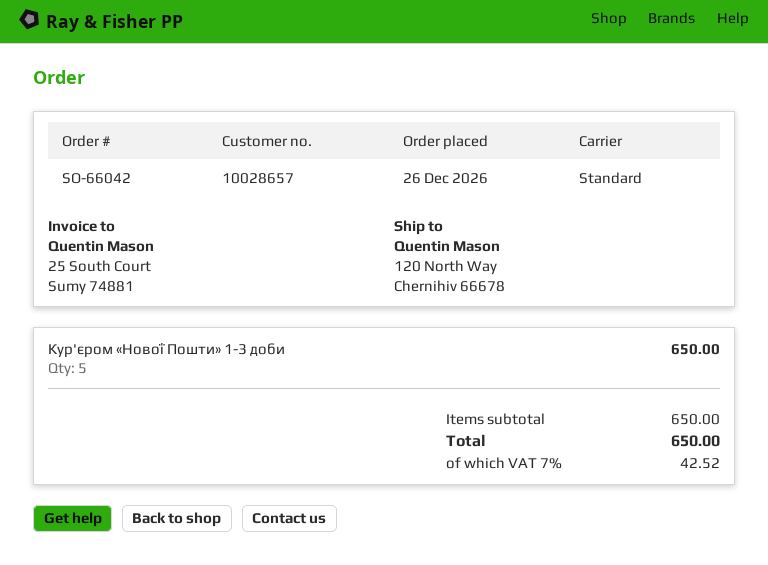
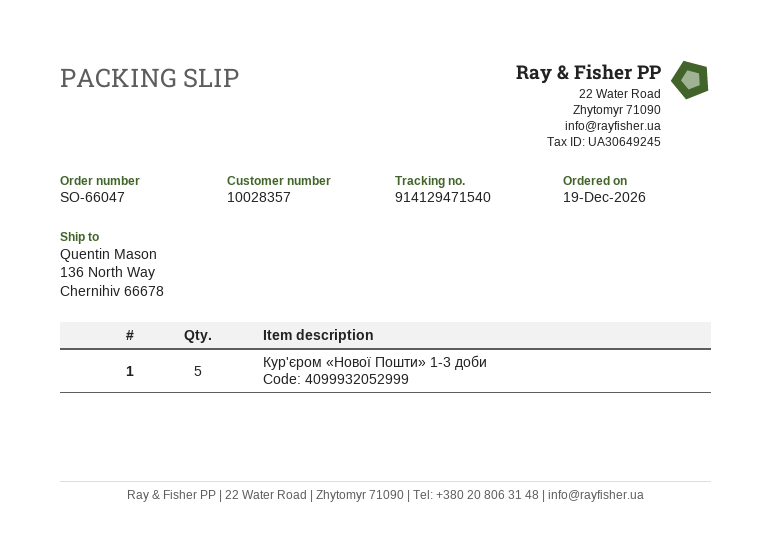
order number: SO-66042 -> SO-66047
order date: 2026-12-26 -> 2026-12-19
customer number: 10028657 -> 10028357
ship to: 120 North Way, Chernihiv 66678 -> 136 North Way, Chernihiv 66678

